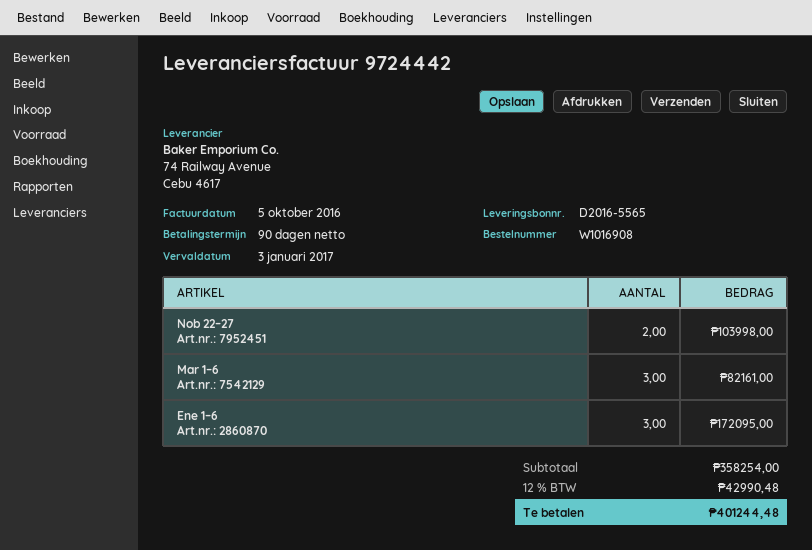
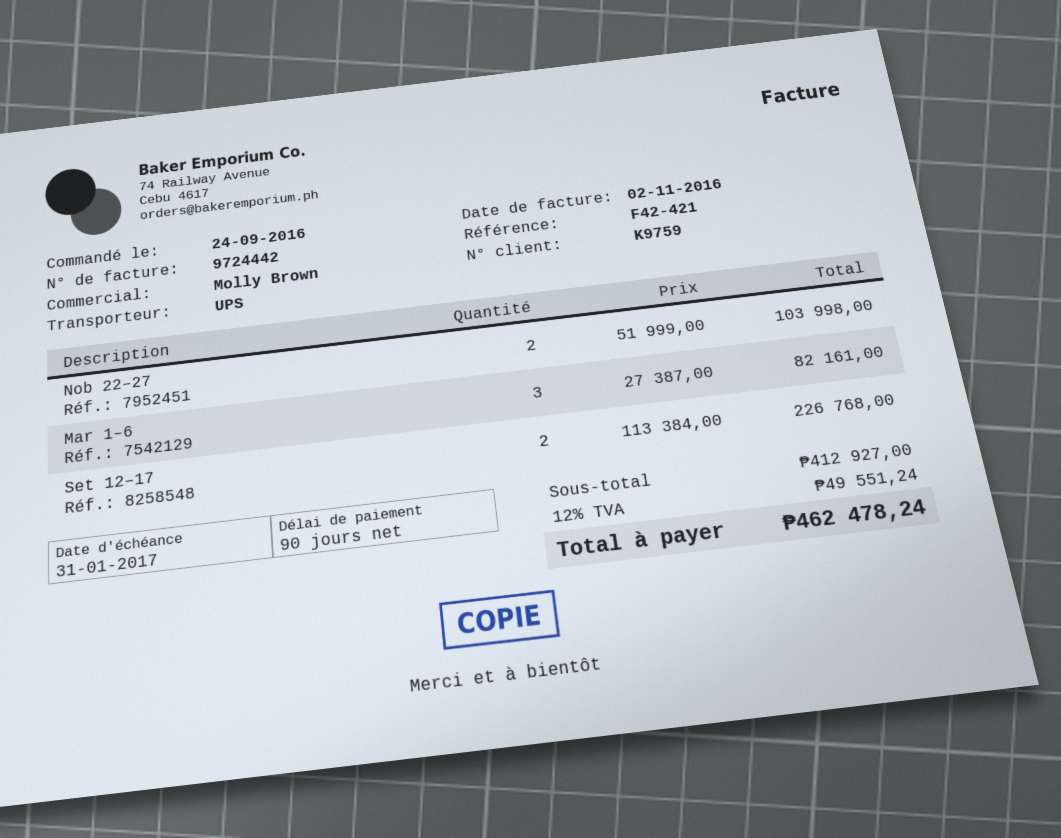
invoice date: 2016-10-05 -> 2016-11-02
due date: 2017-01-03 -> 2017-01-31
Ene 1–6: 3 for 172095.00 -> none
Set 12–17: none -> 2 for 226768.00
subtotal: 358254.00 -> 412927.00
tax: 12% = 42990.48 -> 12% = 49551.24
total: 401244.48 -> 462478.24

